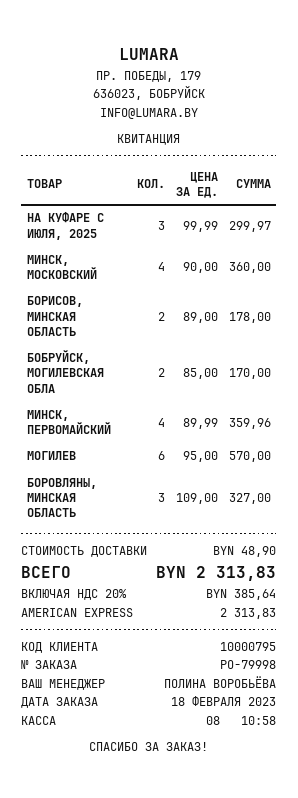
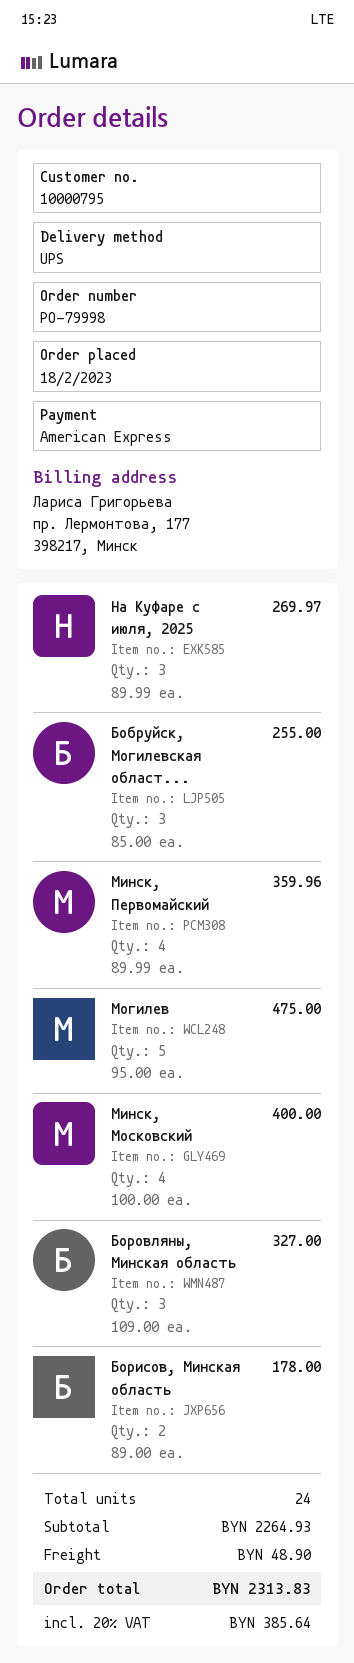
НА КУФАРЕ С ИЮЛЯ, 2025: 3 x 99.99 = 299.97 -> 3 x 89.99 = 269.97
МИНСК, МОСКОВСКИЙ: 4 x 90.00 = 360.00 -> 4 x 100.00 = 400.00
БОБРУЙСК, МОГИЛЕВСКАЯ ОБЛА: 2 x 85.00 = 170.00 -> 3 x 85.00 = 255.00
МОГИЛЕВ: 6 x 95.00 = 570.00 -> 5 x 95.00 = 475.00

